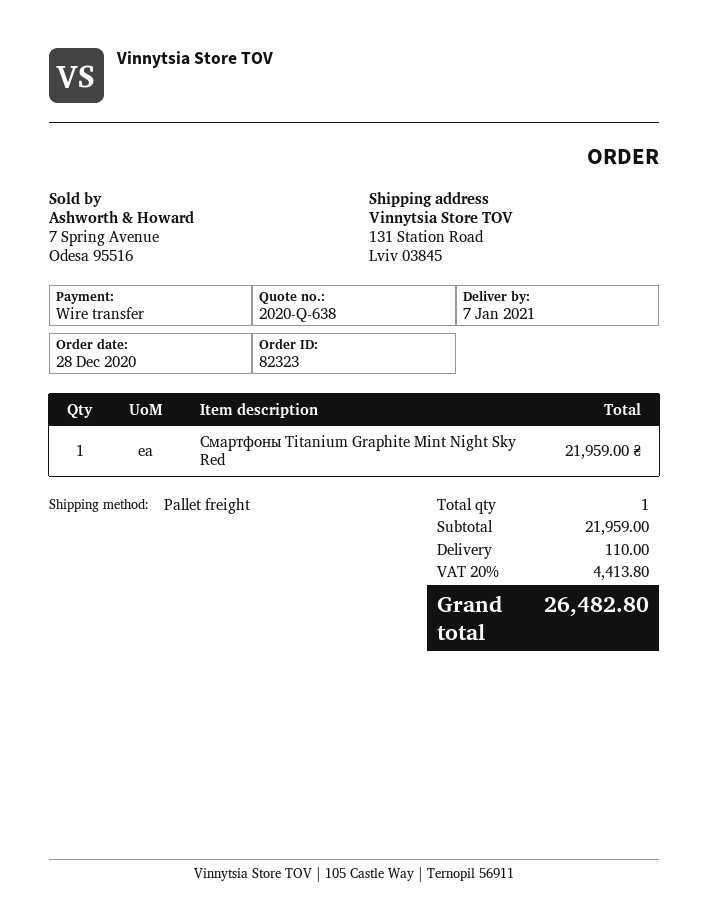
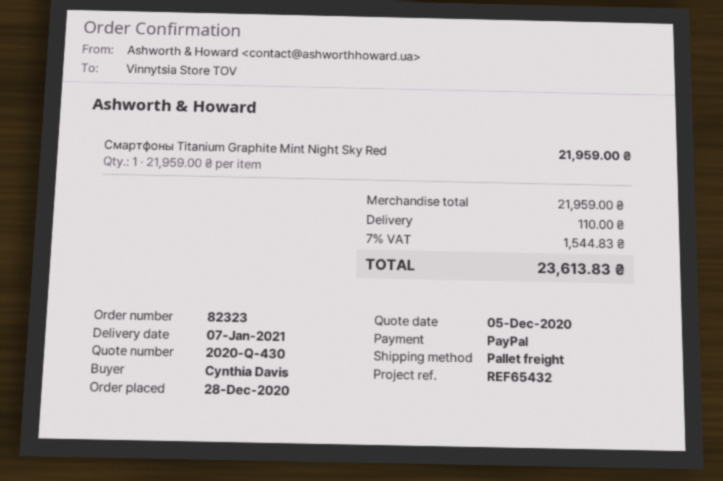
quote number: 2020-Q-638 -> 2020-Q-430
payment method: bank transfer -> PayPal
tax: 20% = 4413.80 -> 7% = 1544.83
total: 26482.80 -> 23613.83

